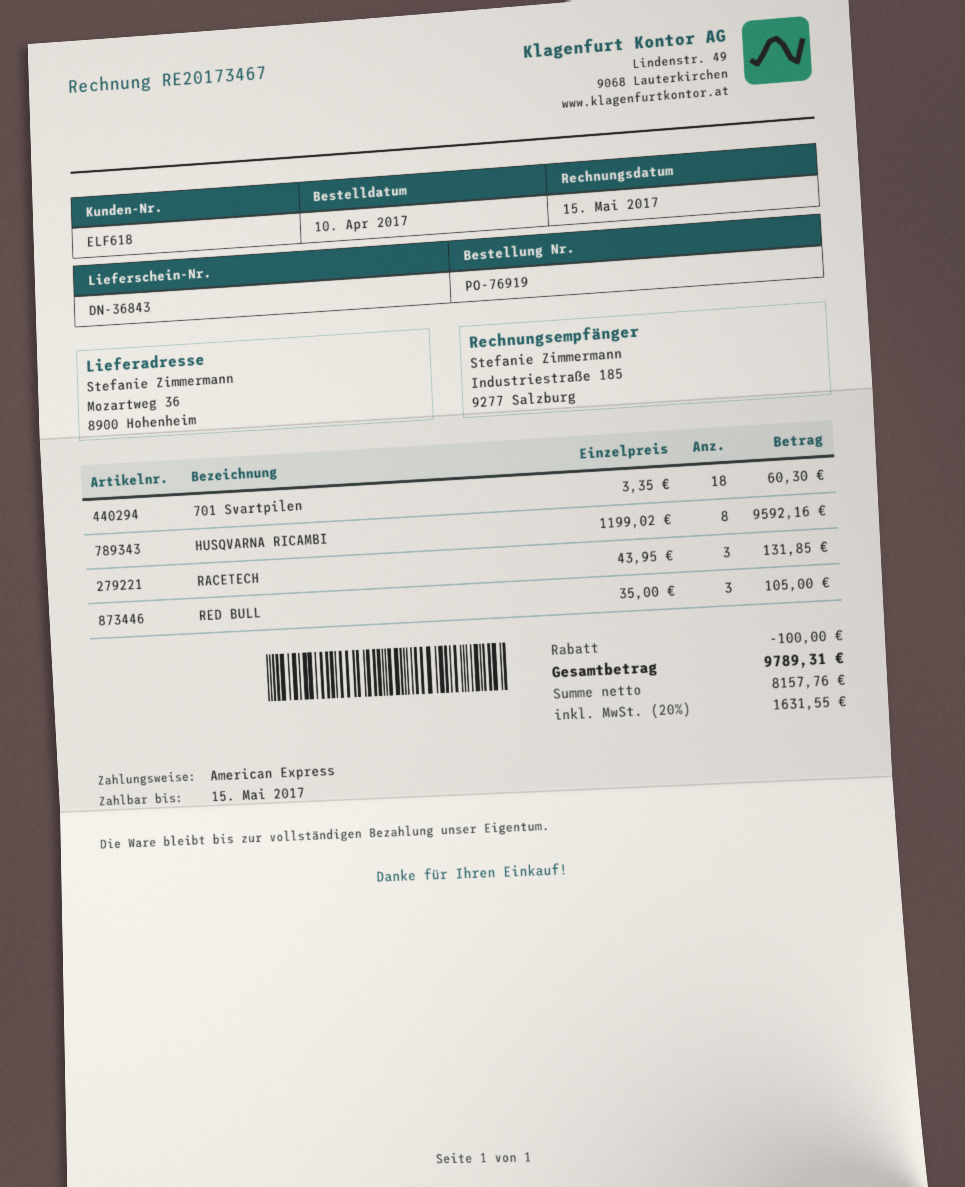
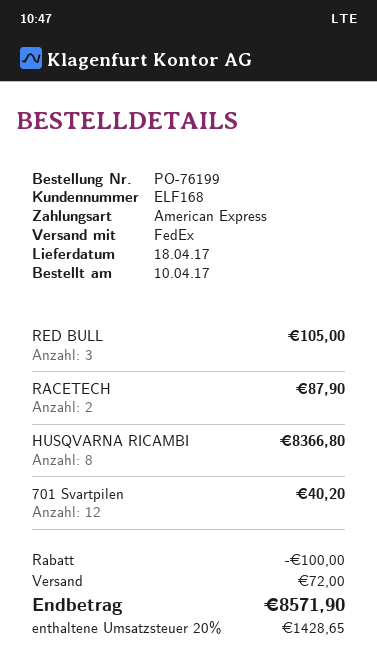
order number: PO-76919 -> PO-76199
customer number: ELF618 -> ELF168
701 Svartpilen: 18 for 60.30 -> 12 for 40.20
HUSQVARNA RICAMBI: 8 for 9592.16 -> 8 for 8366.80
RACETECH: 3 for 131.85 -> 2 for 87.90
shipping: none -> 72.00
tax: 20% = 1631.55 -> 20% = 1428.65
total: 9789.31 -> 8571.90

